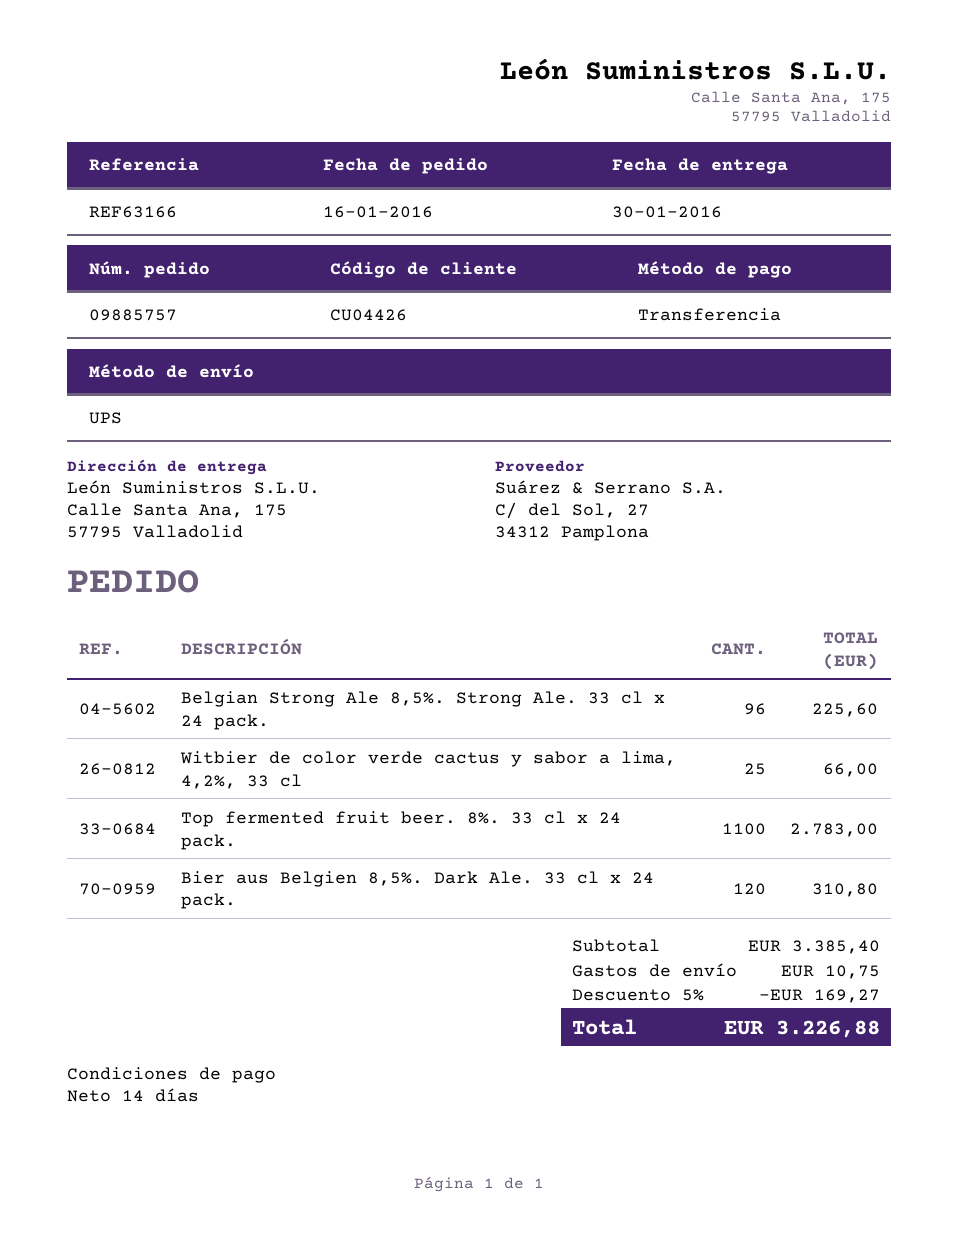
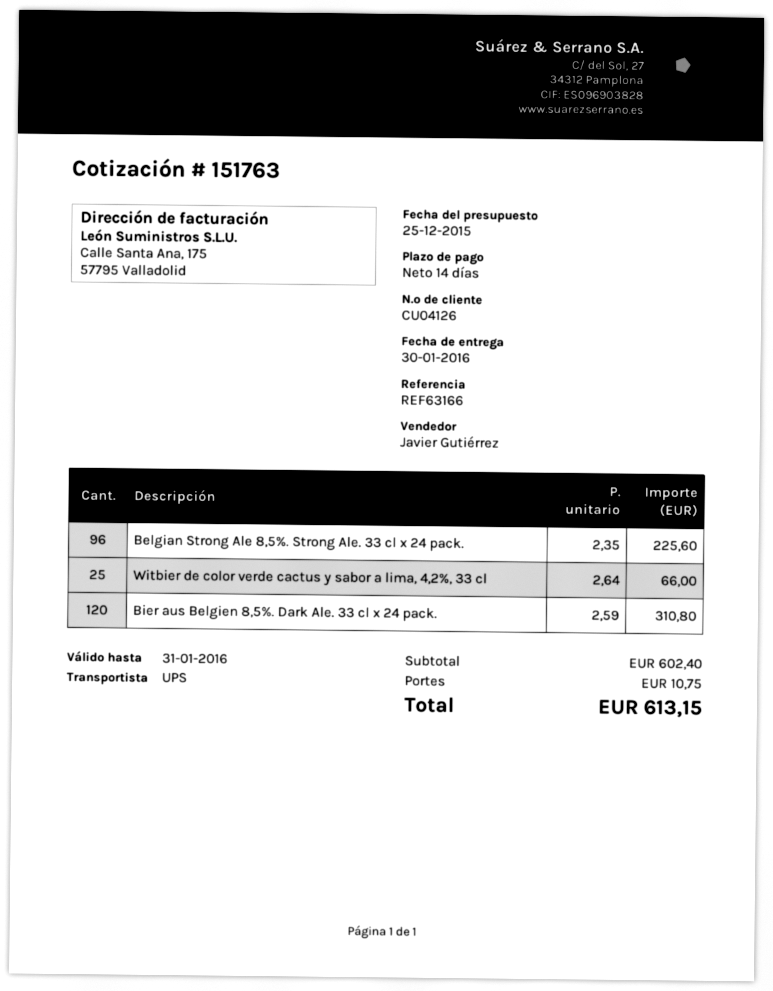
customer number: CU04426 -> CU04126
Top fermented fruit beer. 8%. 33 cl x 24 pack.: 1100 for 2783.00 -> none
subtotal: 3385.40 -> 602.40
discount: 5% = 169.27 -> none
total: 3226.88 -> 613.15

